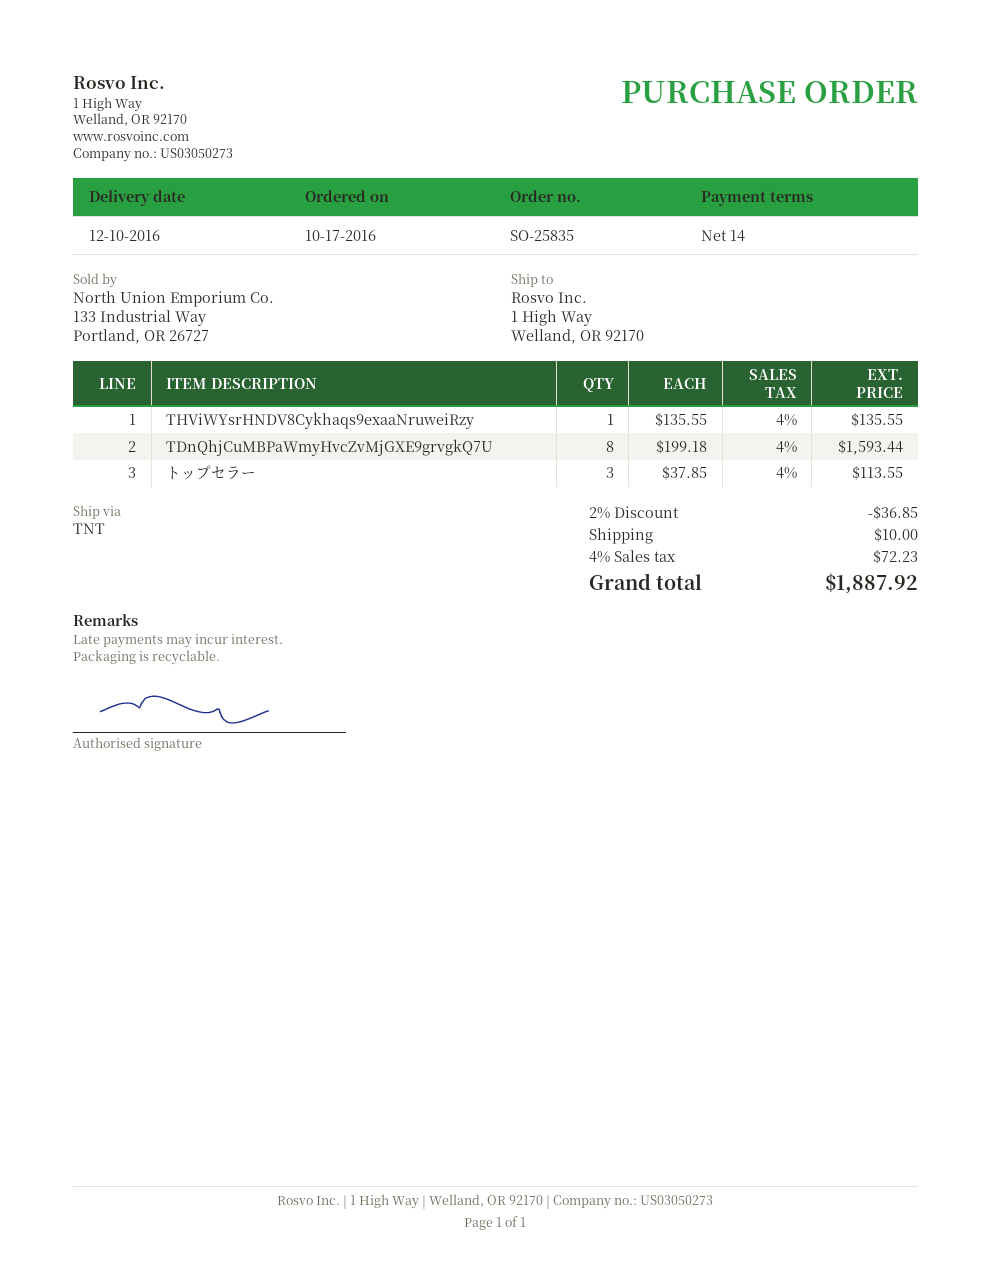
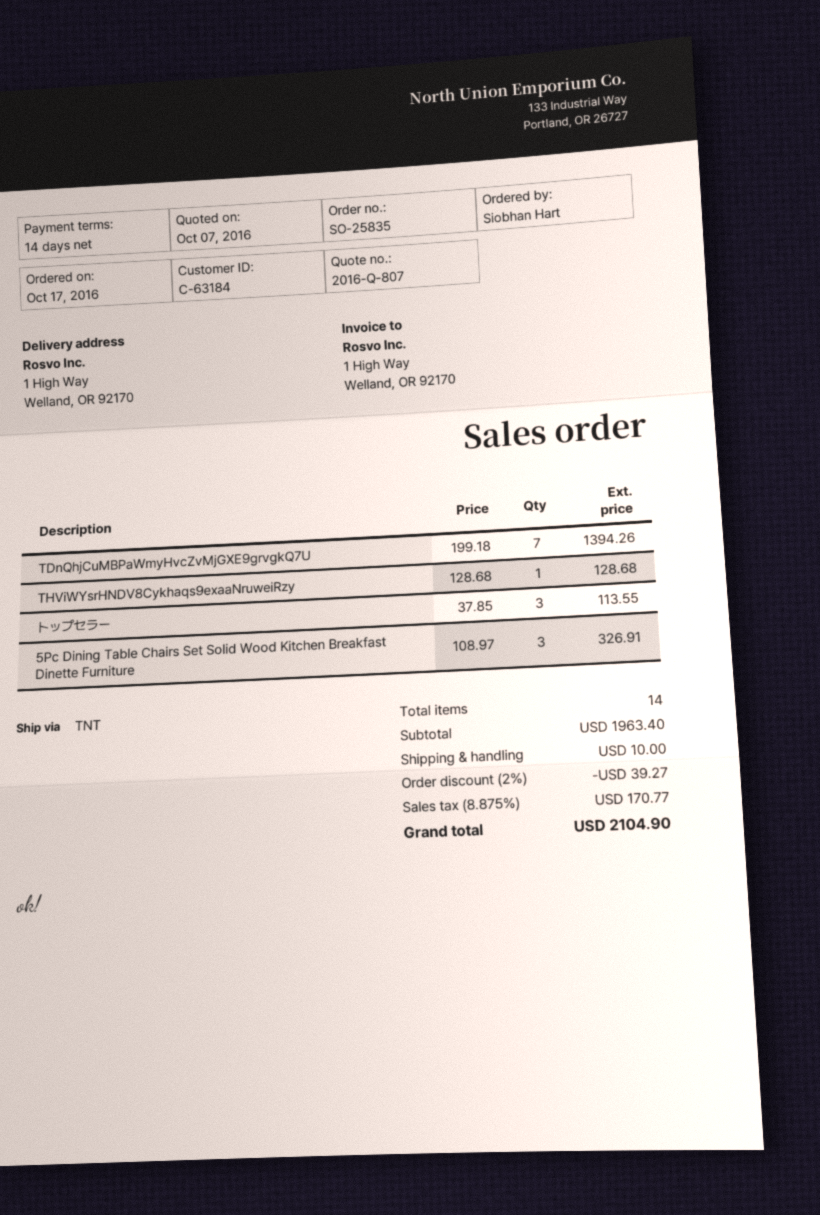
THViWYsrHNDV8Cykhaqs9exaaNruweiRzy: 1 x 135.55 = 135.55 -> 1 x 128.68 = 128.68
TDnQhjCuMBPaWmyHvcZvMjGXE9grvgkQ7U: 8 x 199.18 = 1593.44 -> 7 x 199.18 = 1394.26
5Pc Dining Table Chairs Set Solid Wood Kitchen Breakfast Dinette Furniture: none -> 3 x 108.97 = 326.91
discount: 2% = 36.85 -> 2% = 39.27
tax: 4% = 72.23 -> 8.875% = 170.77
total: 1887.92 -> 2104.90

